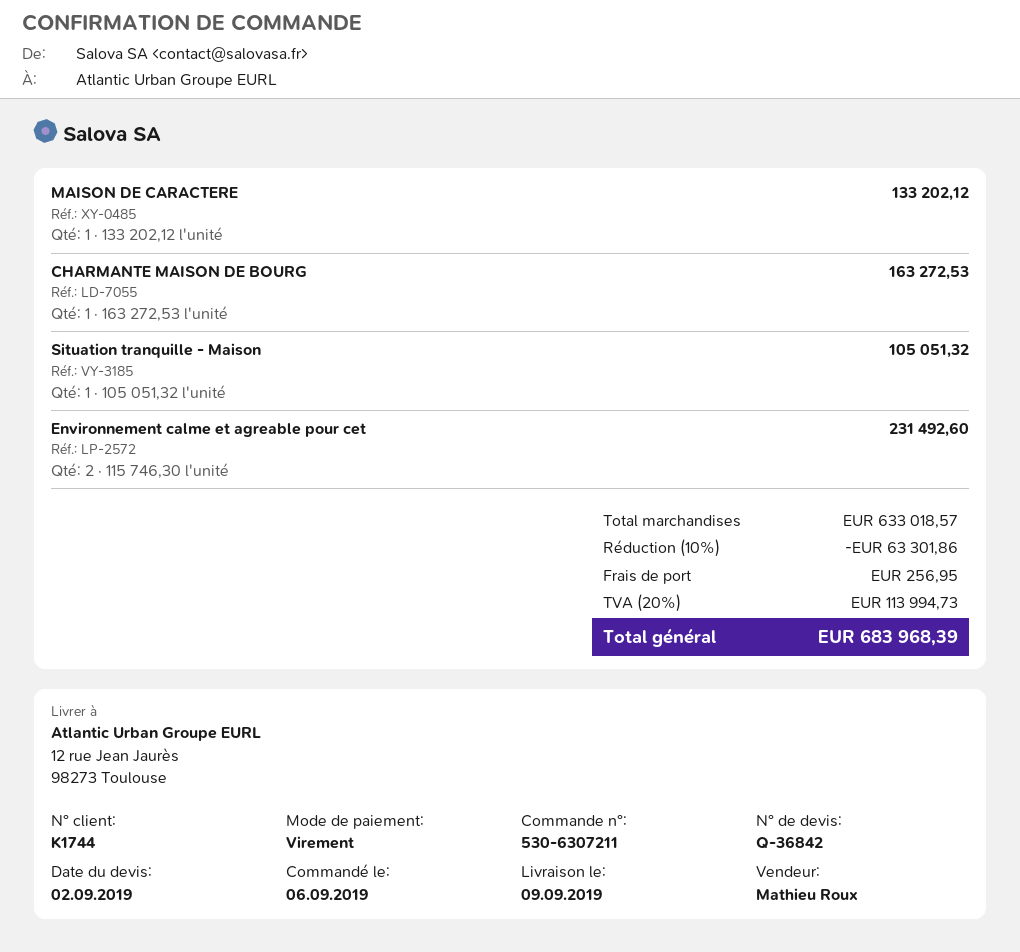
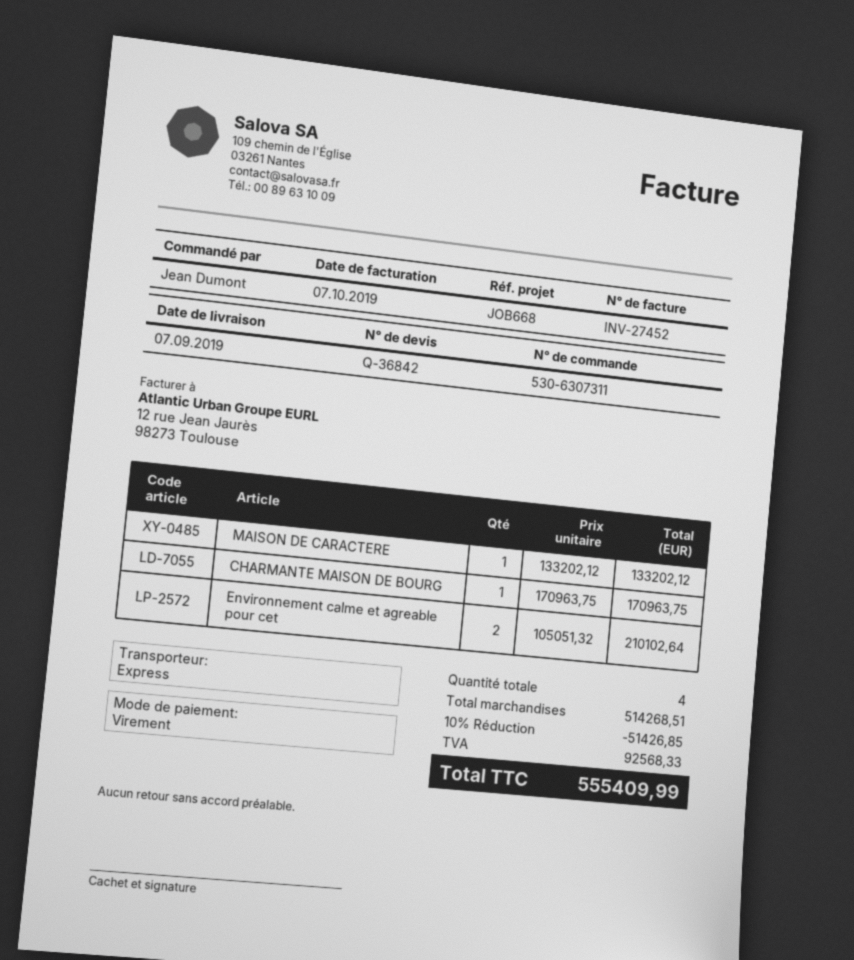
order number: 530-6307211 -> 530-6307311
delivery date: 2019-09-09 -> 2019-09-07
CHARMANTE MAISON DE BOURG: 1 x 163272.53 = 163272.53 -> 1 x 170963.75 = 170963.75
Situation tranquille - Maison: 1 x 105051.32 = 105051.32 -> none
Environnement calme et agreable pour cet: 2 x 115746.30 = 231492.60 -> 2 x 105051.32 = 210102.64
subtotal: 633018.57 -> 514268.51
discount: 10% = 63301.86 -> 10% = 51426.85
shipping: 256.95 -> none
tax: 113994.73 -> 92568.33
total: 683968.39 -> 555409.99

